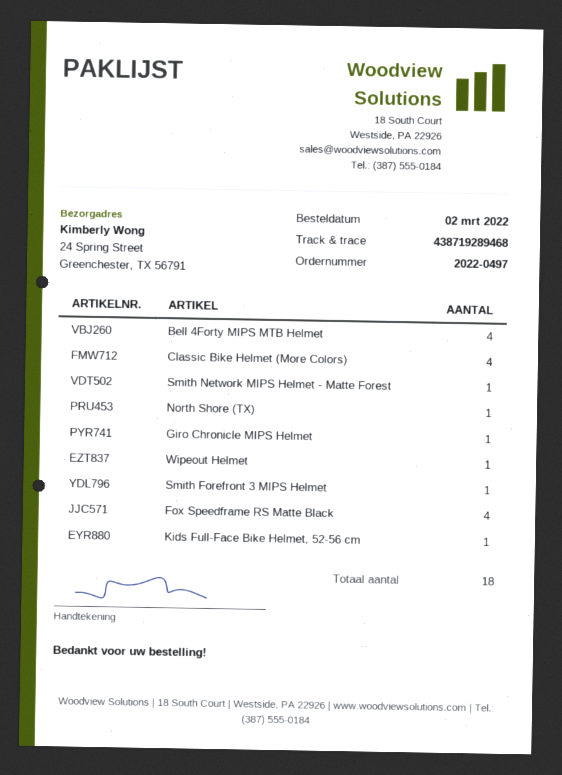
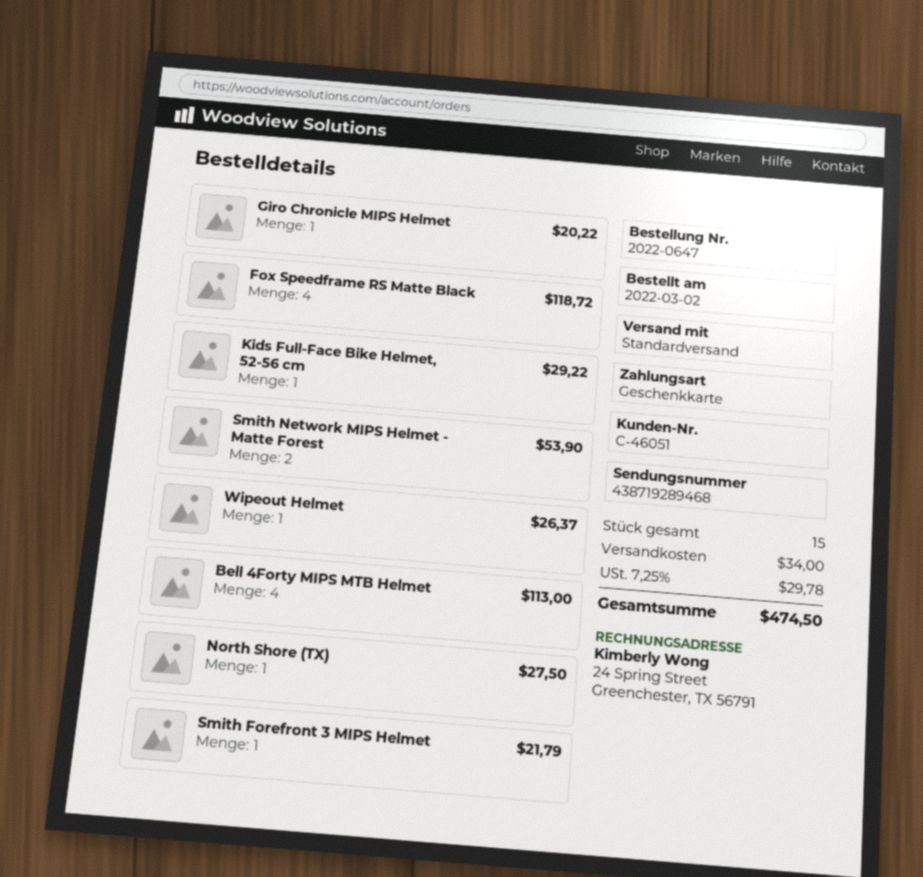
order number: 2022-0497 -> 2022-0647
Classic Bike Helmet (More Colors): 4 -> none
Smith Network MIPS Helmet - Matte Forest: 1 -> 2
total quantity: 18 -> 15

